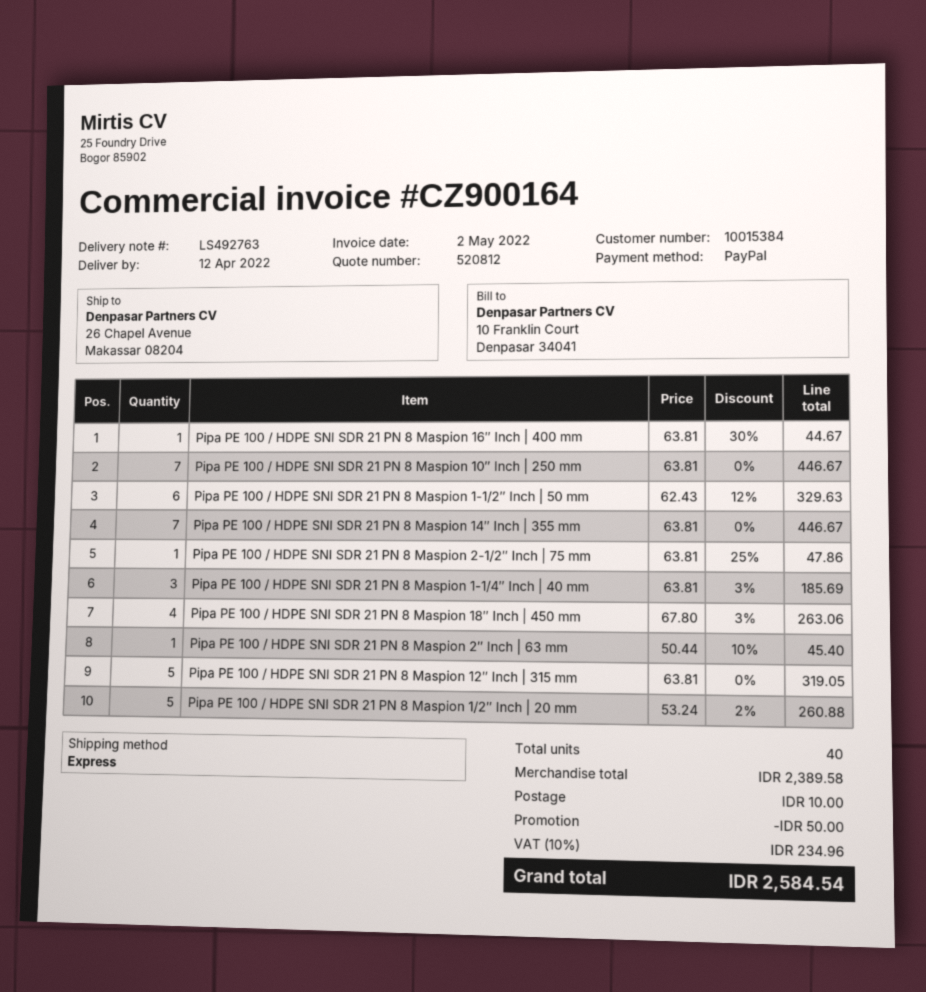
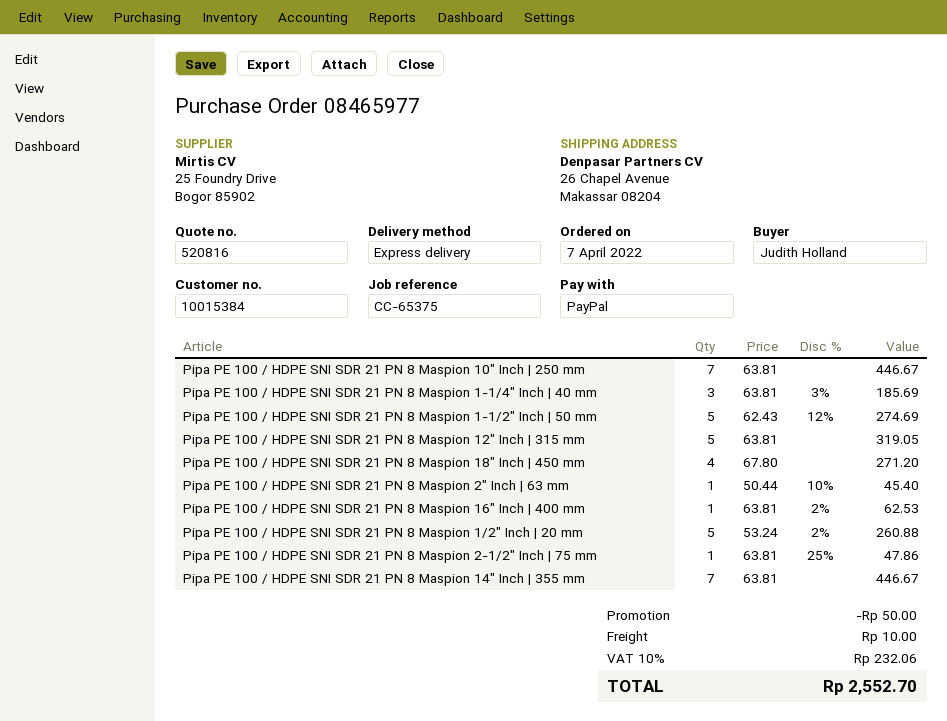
quote number: 520812 -> 520816
Pipa PE 100 / HDPE SNI SDR 21 PN 8 Maspion 16″ Inch | 400 mm: 1 x 63.81 - 30% = 44.67 -> 1 x 63.81 - 2% = 62.53
Pipa PE 100 / HDPE SNI SDR 21 PN 8 Maspion 1-1/2″ Inch | 50 mm: 6 x 62.43 - 12% = 329.63 -> 5 x 62.43 - 12% = 274.69
Pipa PE 100 / HDPE SNI SDR 21 PN 8 Maspion 18″ Inch | 450 mm: 4 x 67.80 - 3% = 263.06 -> 4 x 67.80 = 271.20
tax: 10% = 234.96 -> 10% = 232.06
total: 2584.54 -> 2552.70

